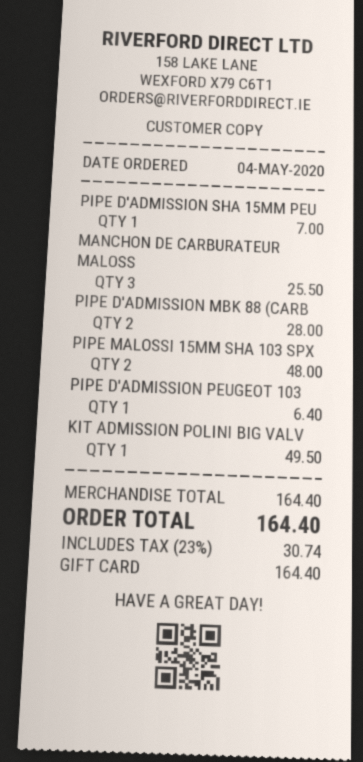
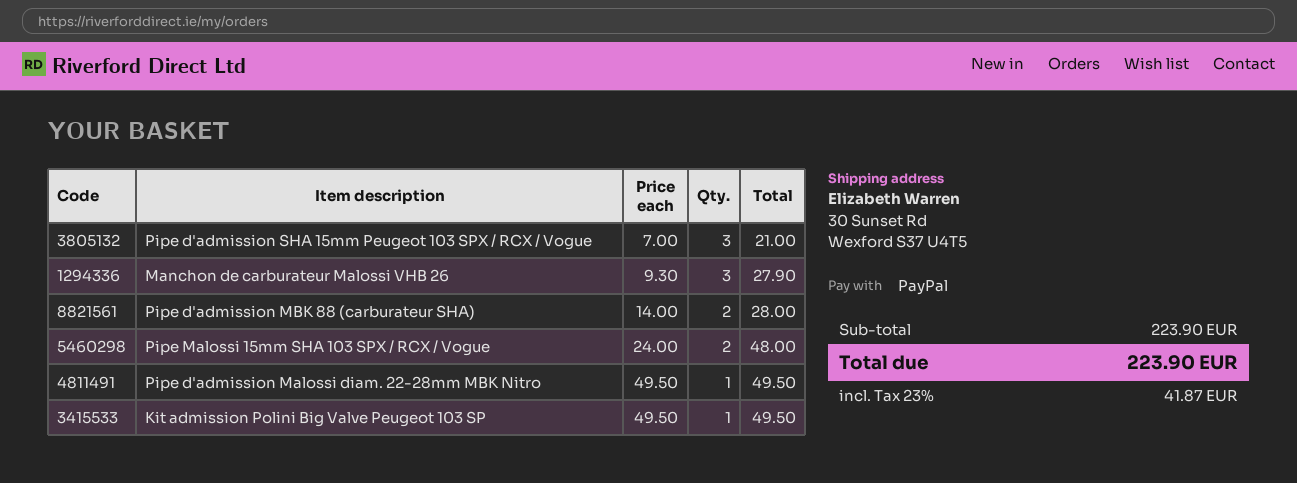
payment method: gift card -> PayPal
PIPE D'ADMISSION SHA 15MM PEU: 1 for 7.00 -> 3 for 21.00
MANCHON DE CARBURATEUR MALOSS: 3 for 25.50 -> 3 for 27.90
PIPE D'ADMISSION PEUGEOT 103: 1 for 6.40 -> none
Pipe d'admission Malossi diam. 22-28mm MBK Nitro: none -> 1 for 49.50
subtotal: 164.40 -> 223.90
tax: 23% = 30.74 -> 23% = 41.87
total: 164.40 -> 223.90

